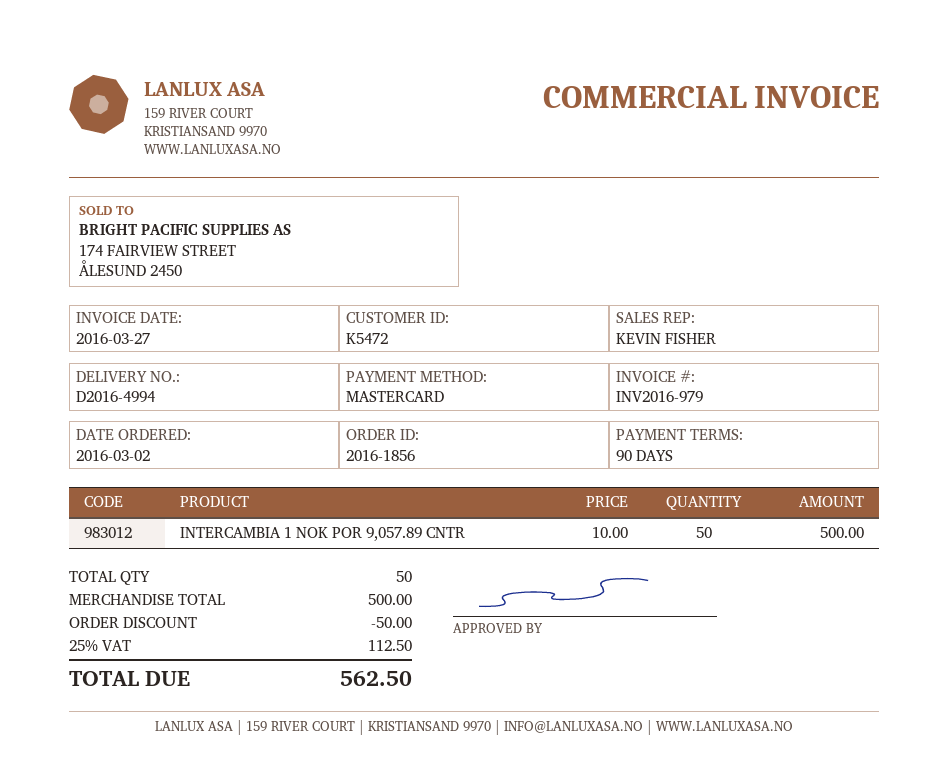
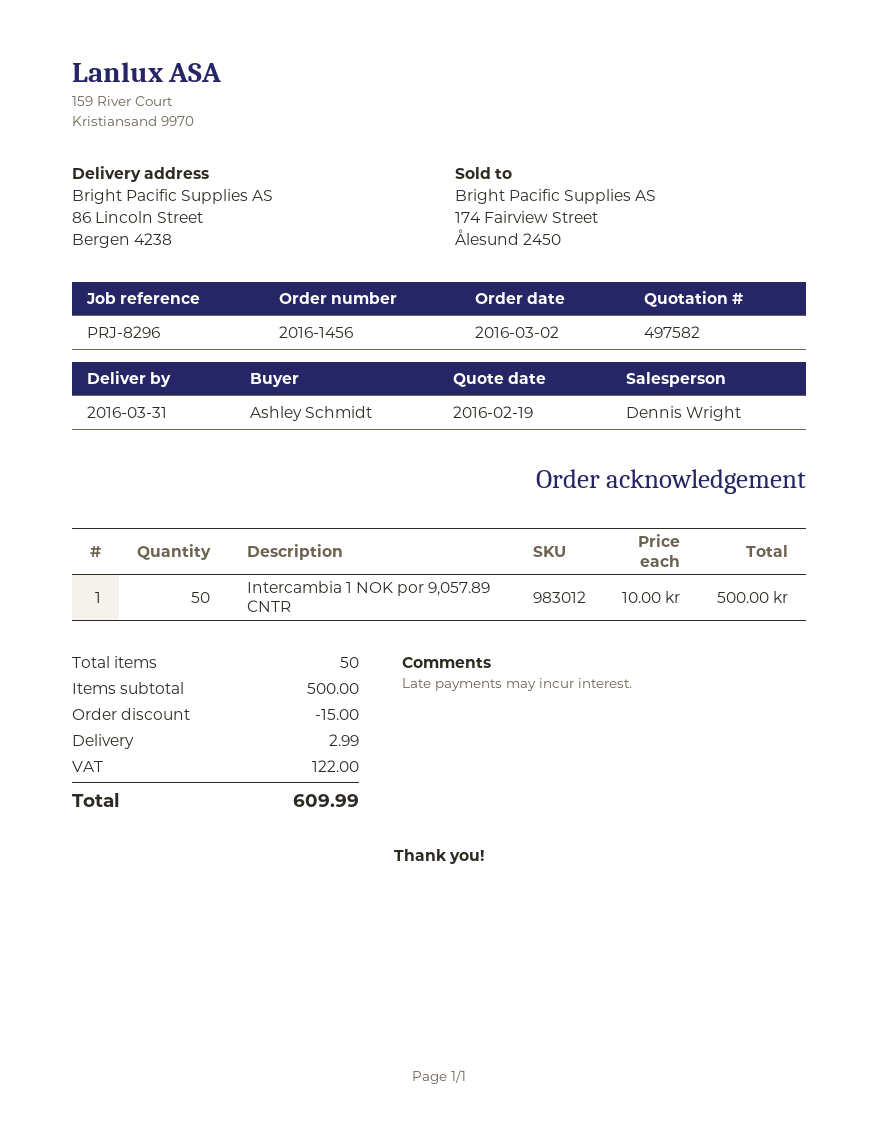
order number: 2016-1856 -> 2016-1456
sales rep: KEVIN FISHER -> Dennis Wright
discount: 50.00 -> 15.00
shipping: none -> 2.99
tax: 112.50 -> 122.00
total: 562.50 -> 609.99

